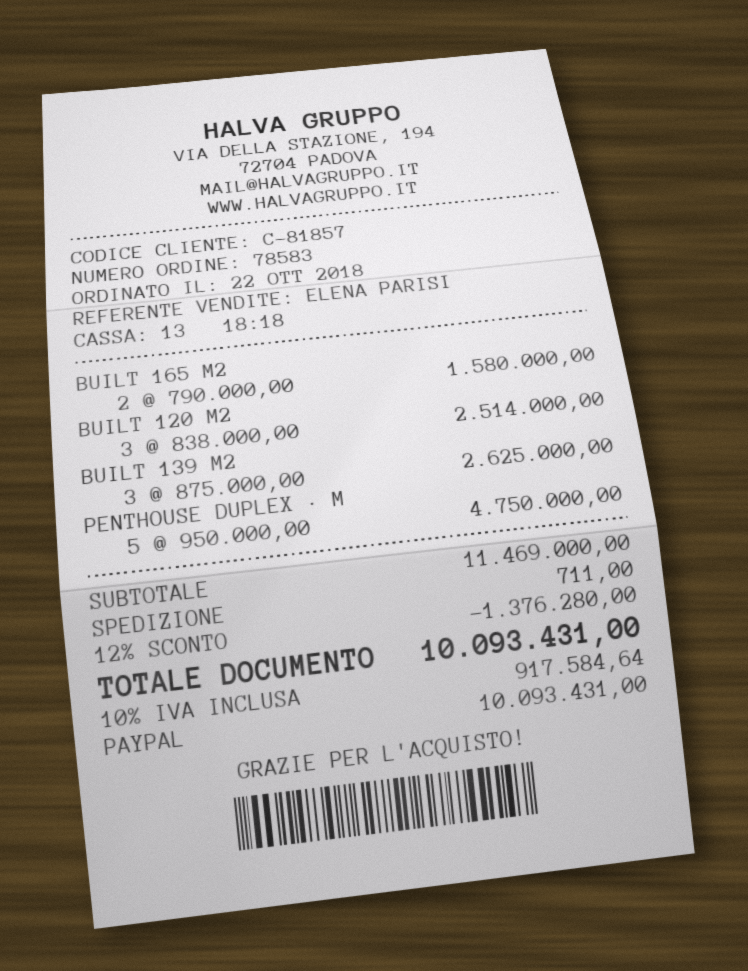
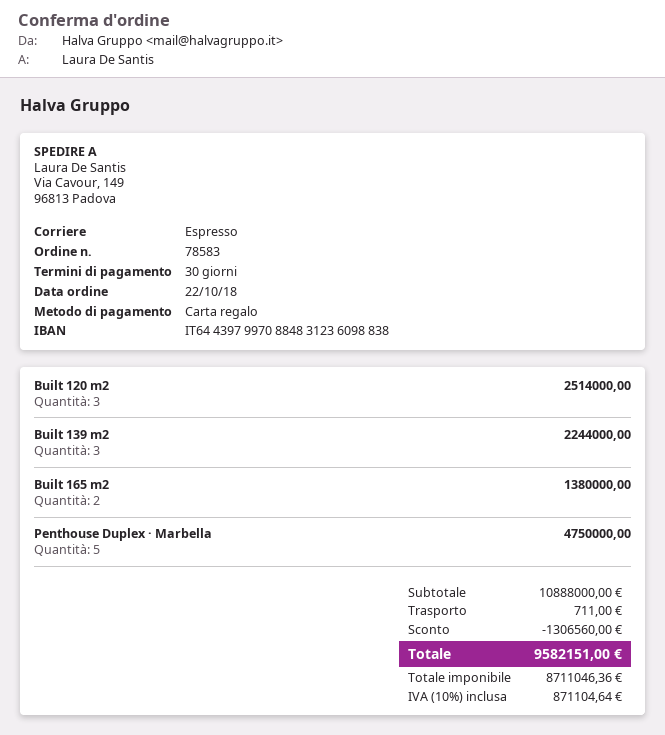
payment method: PayPal -> gift card
BUILT 165 M2: 2 for 1580000.00 -> 2 for 1380000.00
BUILT 139 M2: 3 for 2625000.00 -> 3 for 2244000.00
subtotal: 11469000.00 -> 10888000.00
discount: 1376280.00 -> 1306560.00
tax: 10% = 917584.64 -> 10% = 871104.64
total: 10093431.00 -> 9582151.00

